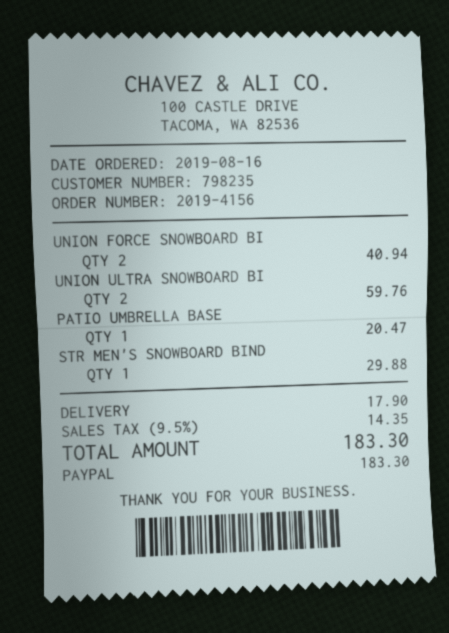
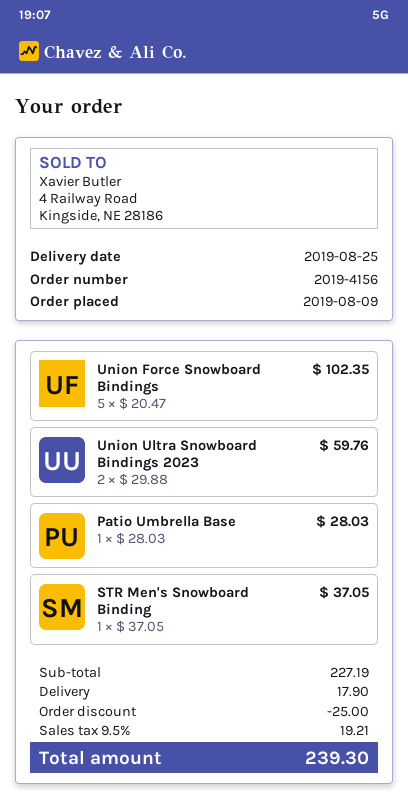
order date: 2019-08-16 -> 2019-08-09
UNION FORCE SNOWBOARD BI: 2 for 40.94 -> 5 for 102.35
PATIO UMBRELLA BASE: 1 for 20.47 -> 1 for 28.03
STR MEN'S SNOWBOARD BIND: 1 for 29.88 -> 1 for 37.05
discount: none -> 25.00
tax: 9.5% = 14.35 -> 9.5% = 19.21
total: 183.30 -> 239.30

